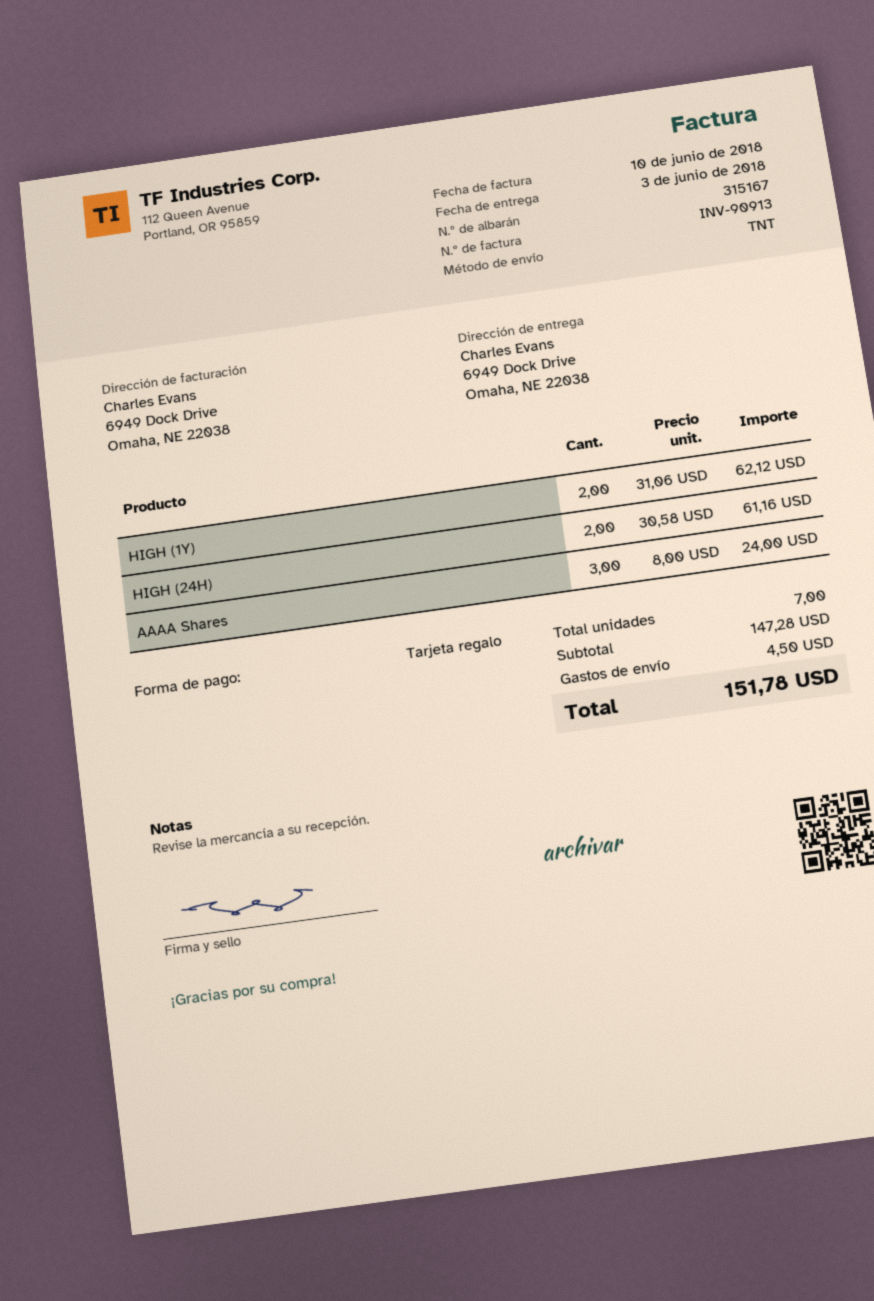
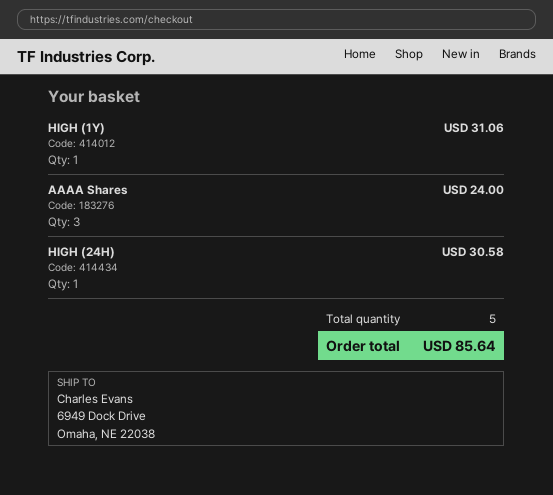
HIGH (1Y): 2 for 62.12 -> 1 for 31.06
HIGH (24H): 2 for 61.16 -> 1 for 30.58
total quantity: 7 -> 5
shipping: 4.50 -> none
total: 151.78 -> 85.64

